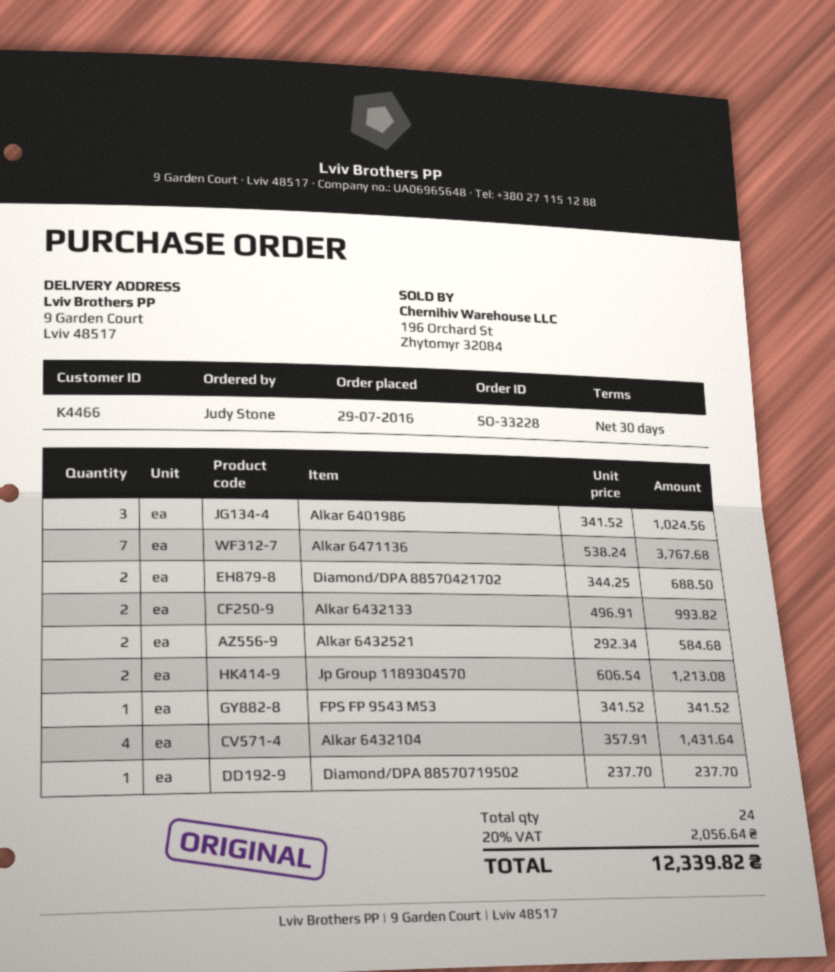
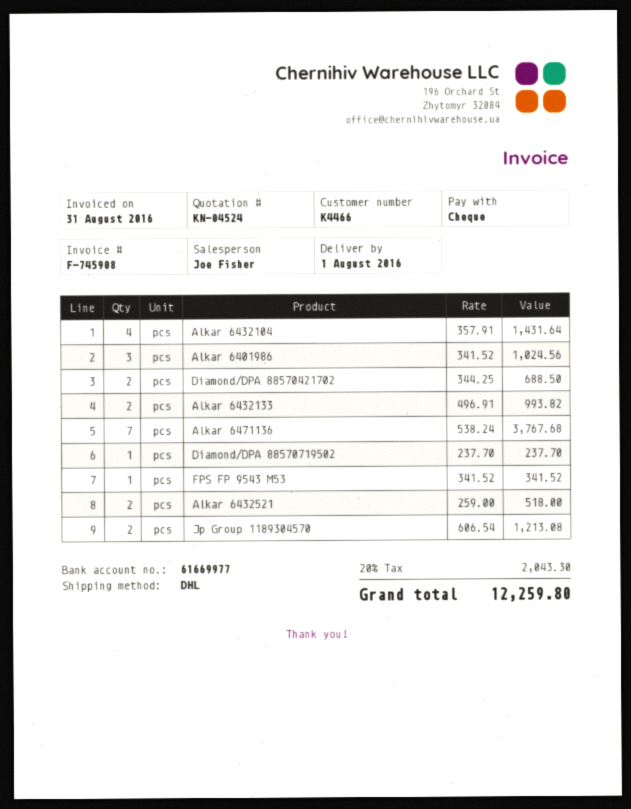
Alkar 6432521: 2 x 292.34 = 584.68 -> 2 x 259.00 = 518.00
tax: 20% = 2056.64 -> 20% = 2043.30
total: 12339.82 -> 12259.80

